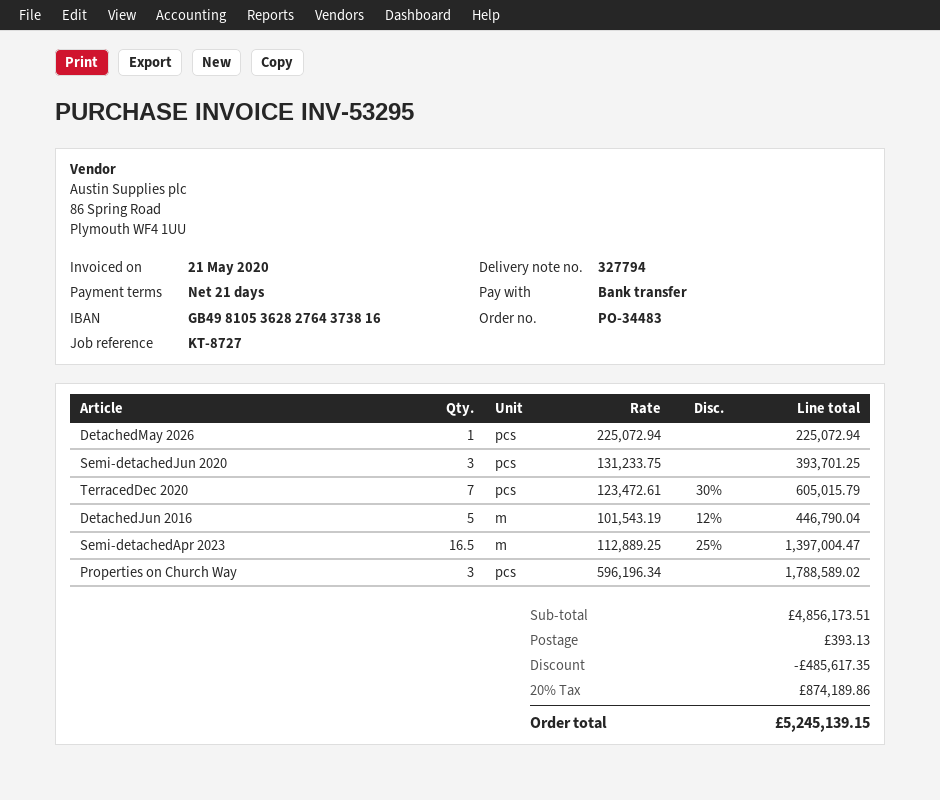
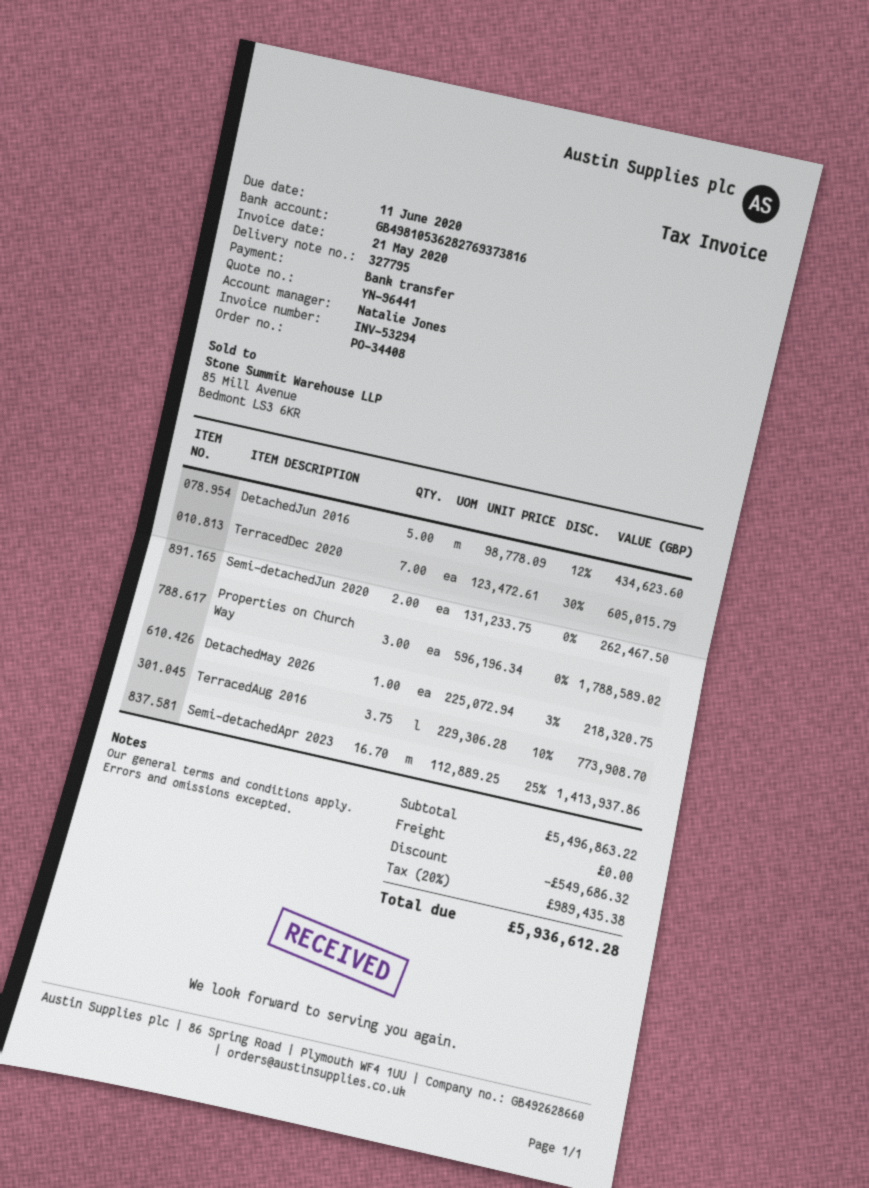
order number: PO-34483 -> PO-34408
delivery note number: 327794 -> 327795
invoice number: INV-53295 -> INV-53294
bank account: GB49810536282764373816 -> GB49810536282769373816
DetachedMay 2026: 1 x 225072.94 = 225072.94 -> 1 x 225072.94 - 3% = 218320.75
Semi-detachedJun 2020: 3 x 131233.75 = 393701.25 -> 2 x 131233.75 = 262467.50
DetachedJun 2016: 5 x 101543.19 - 12% = 446790.04 -> 5 x 98778.09 - 12% = 434623.60
Semi-detachedApr 2023: 16.5 x 112889.25 - 25% = 1397004.47 -> 16.7 x 112889.25 - 25% = 1413937.86
TerracedAug 2016: none -> 3.75 x 229306.28 - 10% = 773908.70
subtotal: 4856173.51 -> 5496863.22
discount: 485617.35 -> 549686.32
shipping: 393.13 -> 0.00
tax: 20% = 874189.86 -> 20% = 989435.38
total: 5245139.15 -> 5936612.28

